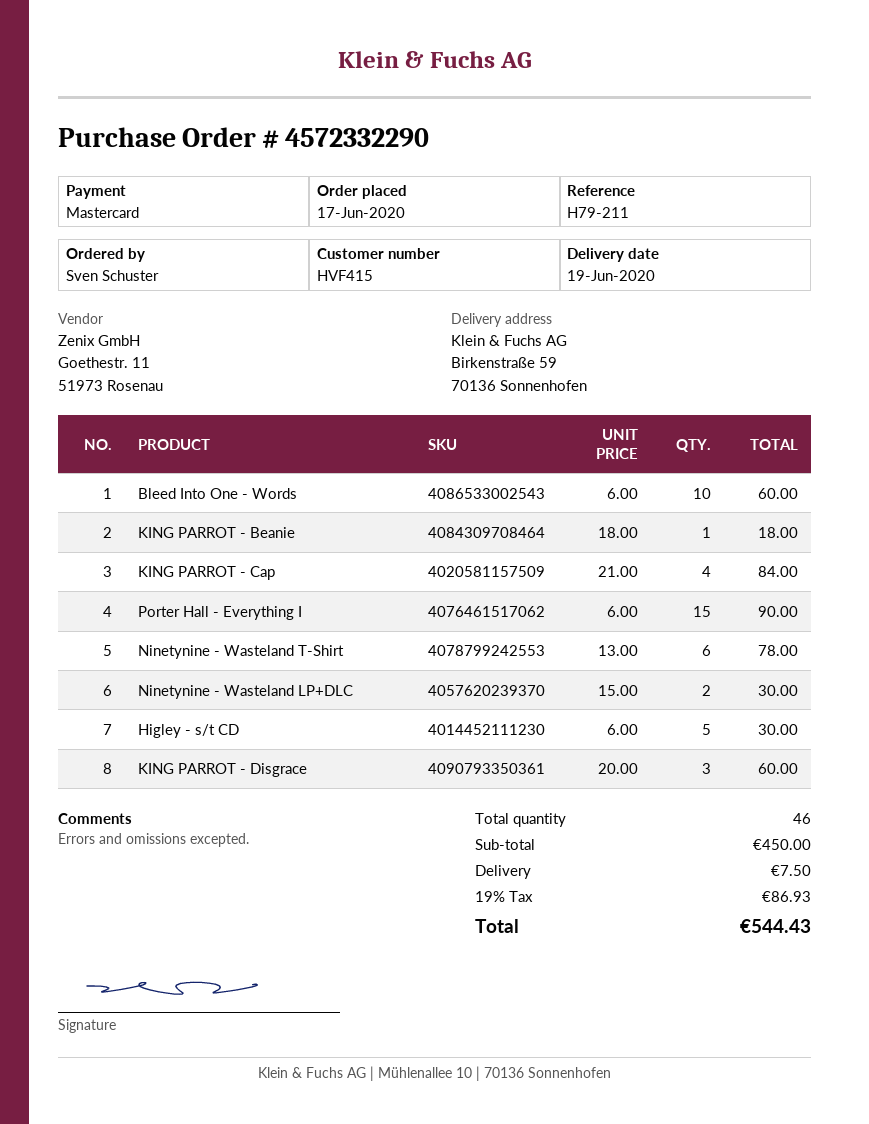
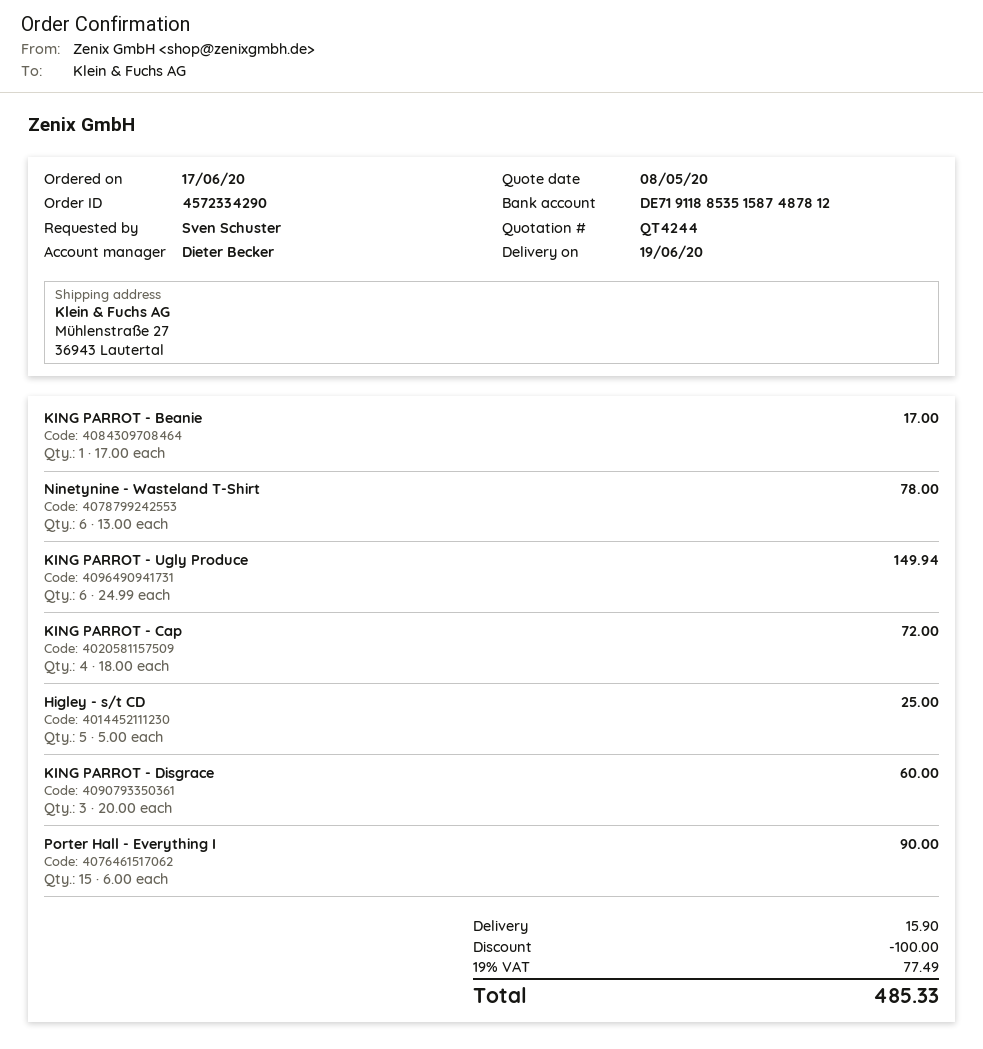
order number: 4572332290 -> 4572334290
ship to: Birkenstraße 59, 70136 Sonnenhofen -> Mühlenstraße 27, 36943 Lautertal
Bleed Into One - Words: 10 x 6.00 = 60.00 -> none
KING PARROT - Beanie: 1 x 18.00 = 18.00 -> 1 x 17.00 = 17.00
KING PARROT - Cap: 4 x 21.00 = 84.00 -> 4 x 18.00 = 72.00
Ninetynine - Wasteland LP+DLC: 2 x 15.00 = 30.00 -> none
Higley - s/t CD: 5 x 6.00 = 30.00 -> 5 x 5.00 = 25.00
KING PARROT - Ugly Produce: none -> 6 x 24.99 = 149.94
discount: none -> 100.00
shipping: 7.50 -> 15.90
tax: 19% = 86.93 -> 19% = 77.49
total: 544.43 -> 485.33

